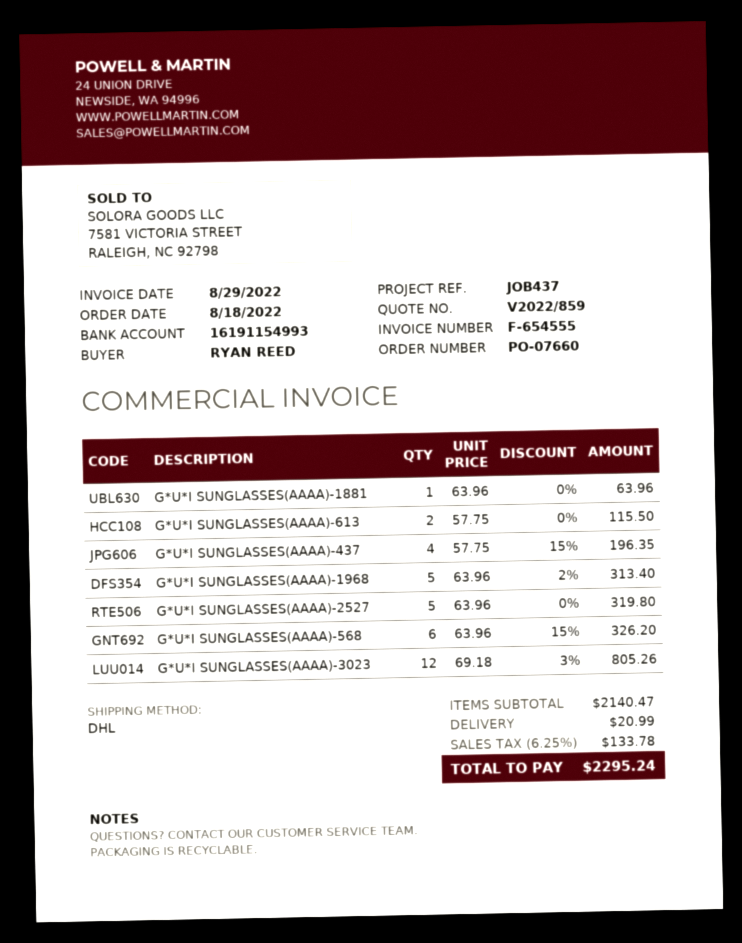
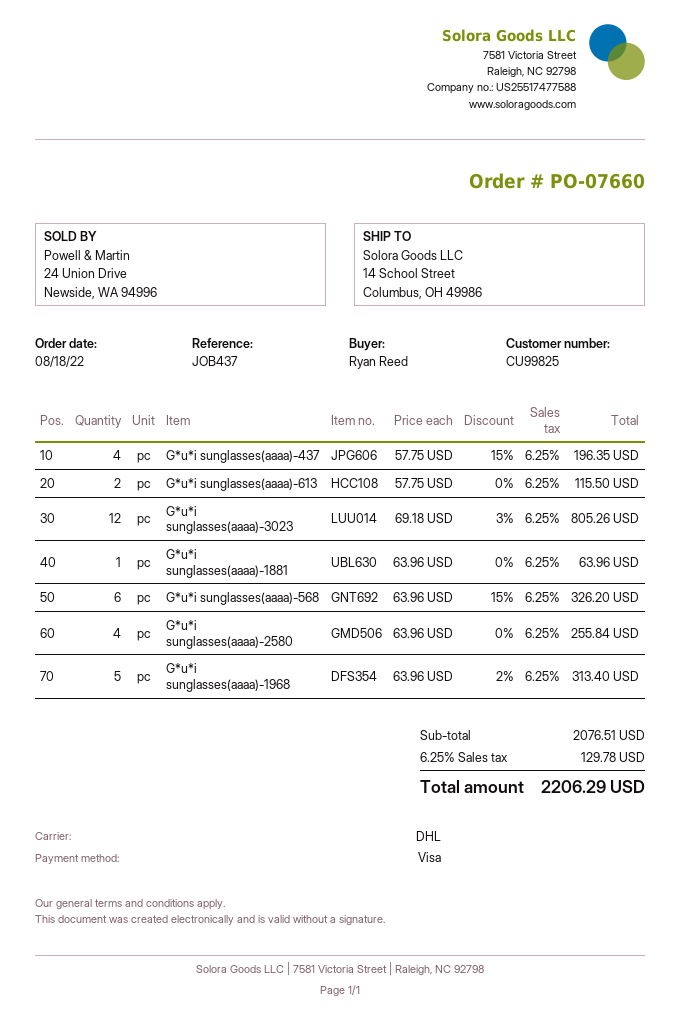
G*U*I SUNGLASSES(AAAA)-2527: 5 x 63.96 = 319.80 -> none
G*u*i sunglasses(aaaa)-2580: none -> 4 x 63.96 = 255.84
subtotal: 2140.47 -> 2076.51
shipping: 20.99 -> none
tax: 6.25% = 133.78 -> 6.25% = 129.78
total: 2295.24 -> 2206.29

